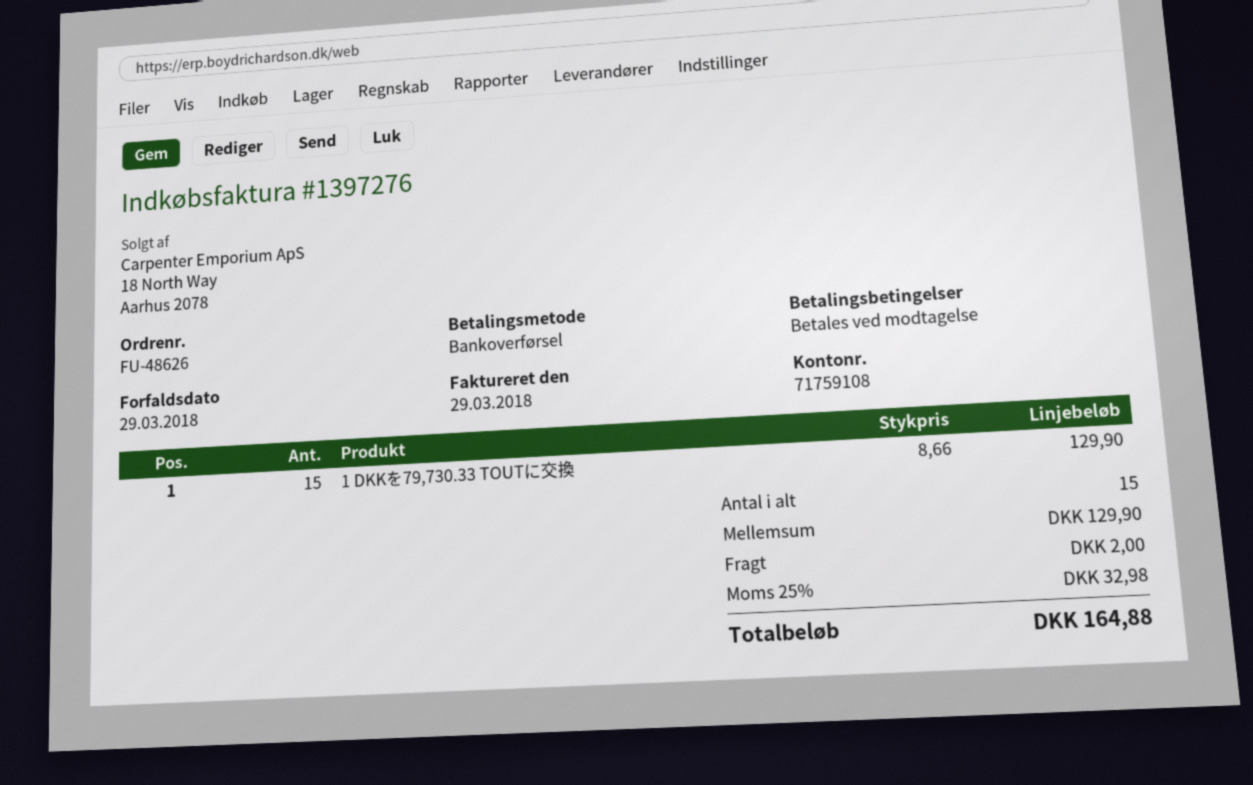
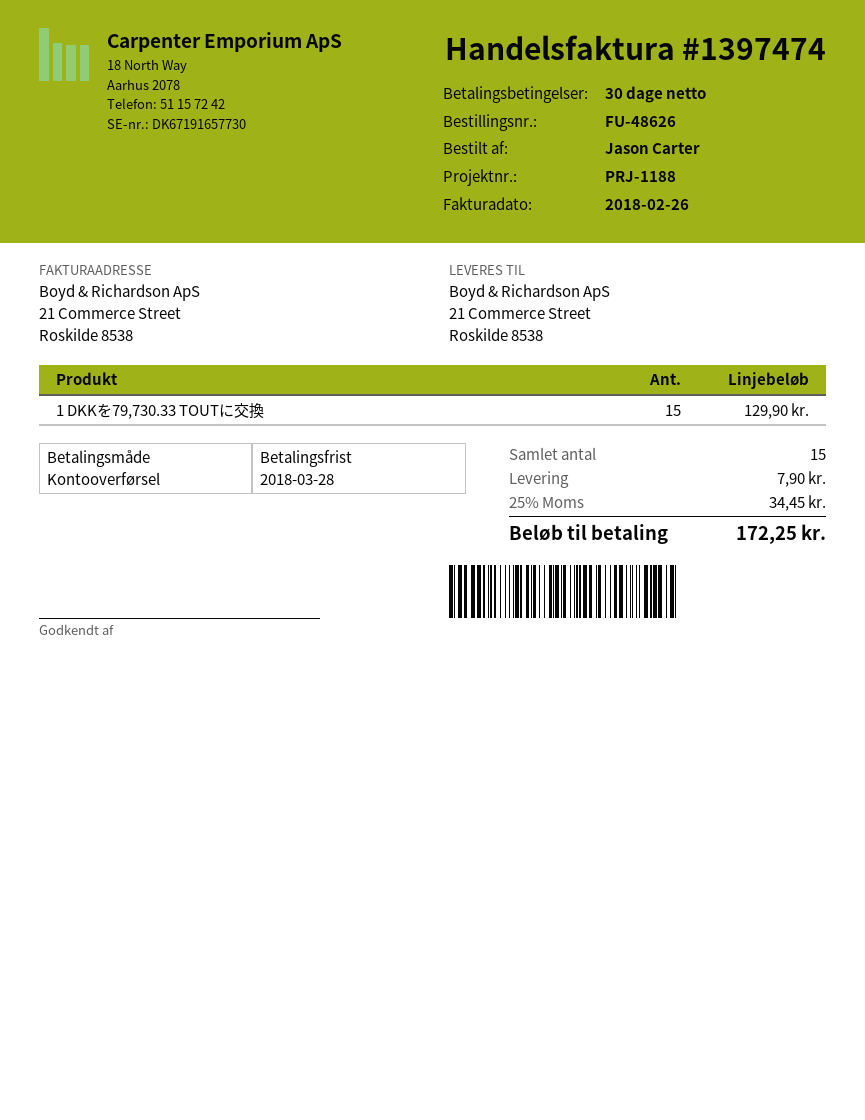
invoice number: 1397276 -> 1397474
invoice date: 2018-03-29 -> 2018-02-26
payment terms: on receipt -> 30 days
due date: 2018-03-29 -> 2018-03-28
shipping: 2.00 -> 7.90
tax: 25% = 32.98 -> 25% = 34.45
total: 164.88 -> 172.25

